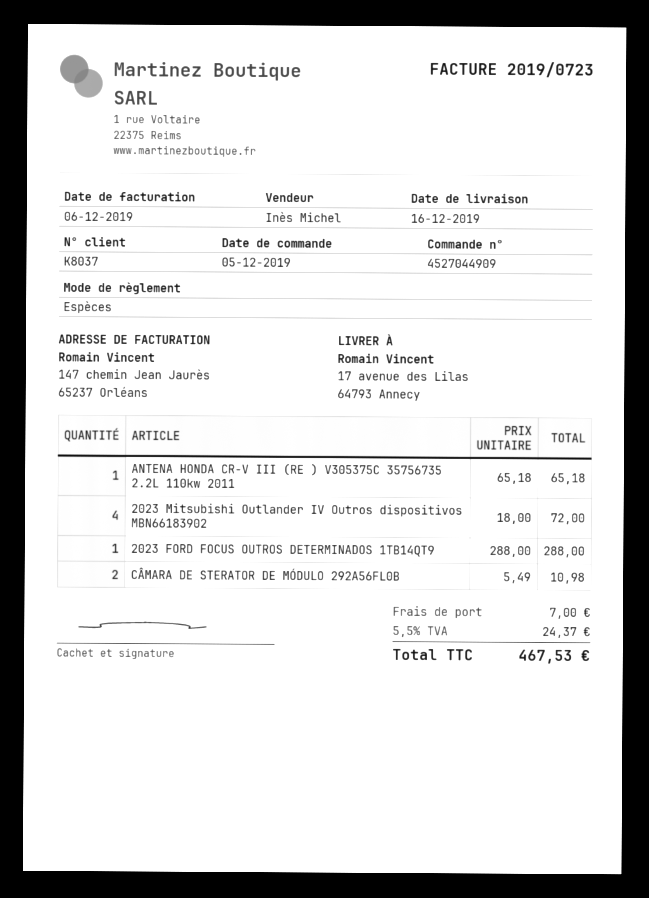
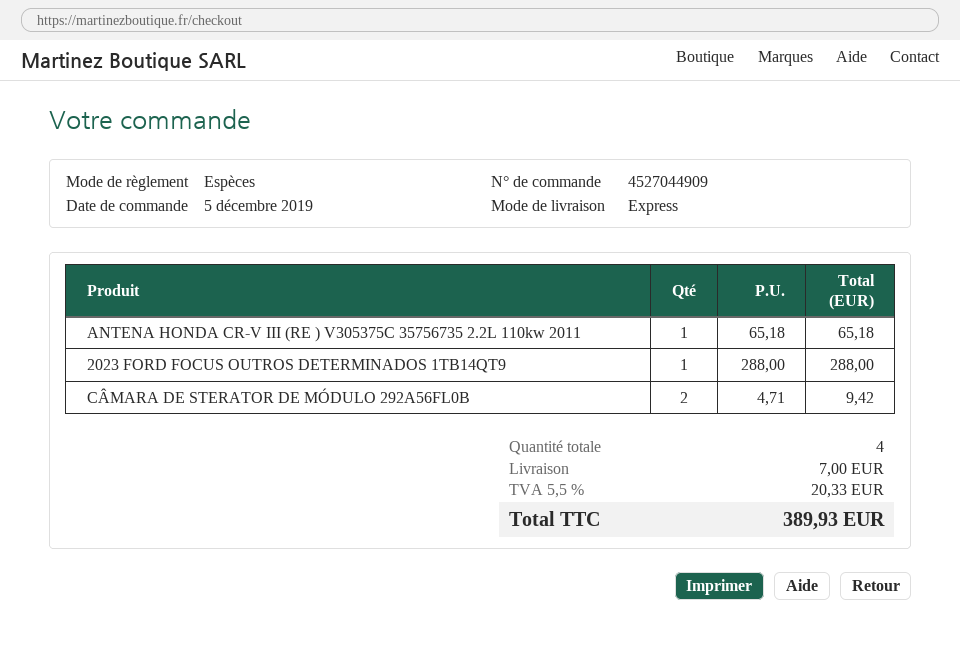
2023 Mitsubishi Outlander IV Outros dispositivos MBN66183902: 4 x 18.00 = 72.00 -> none
CÂMARA DE STERATOR DE MÓDULO 292A56FL0B: 2 x 5.49 = 10.98 -> 2 x 4.71 = 9.42
tax: 5.5% = 24.37 -> 5.5% = 20.33
total: 467.53 -> 389.93

